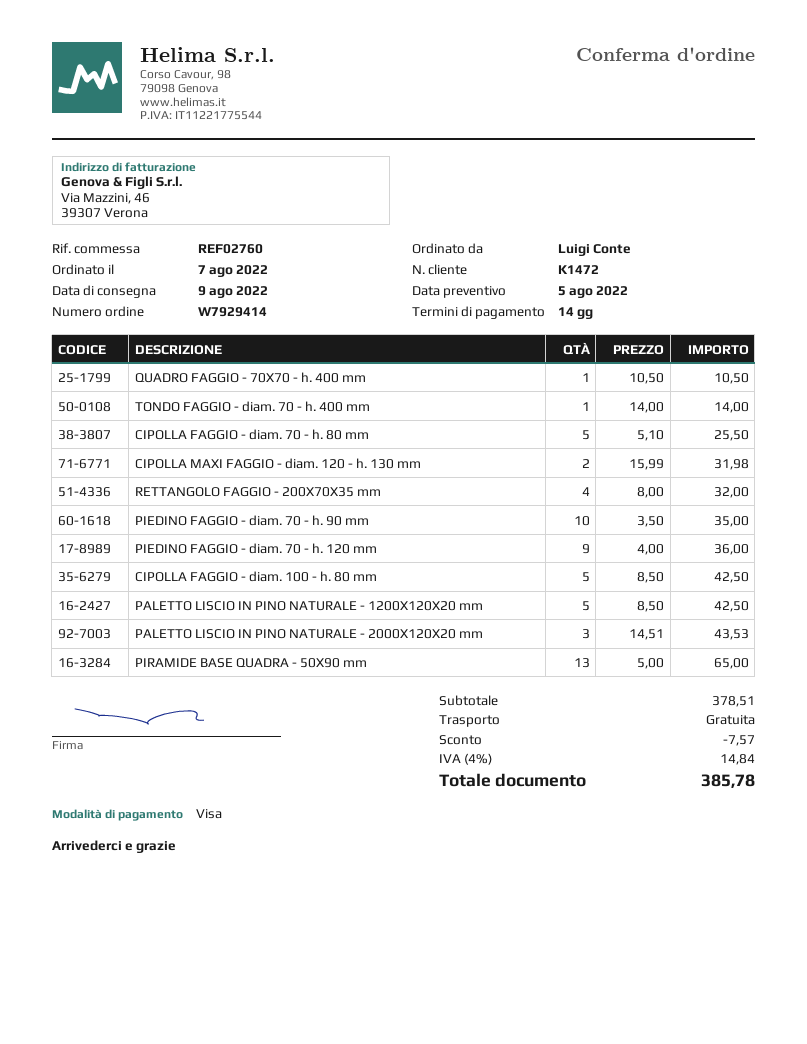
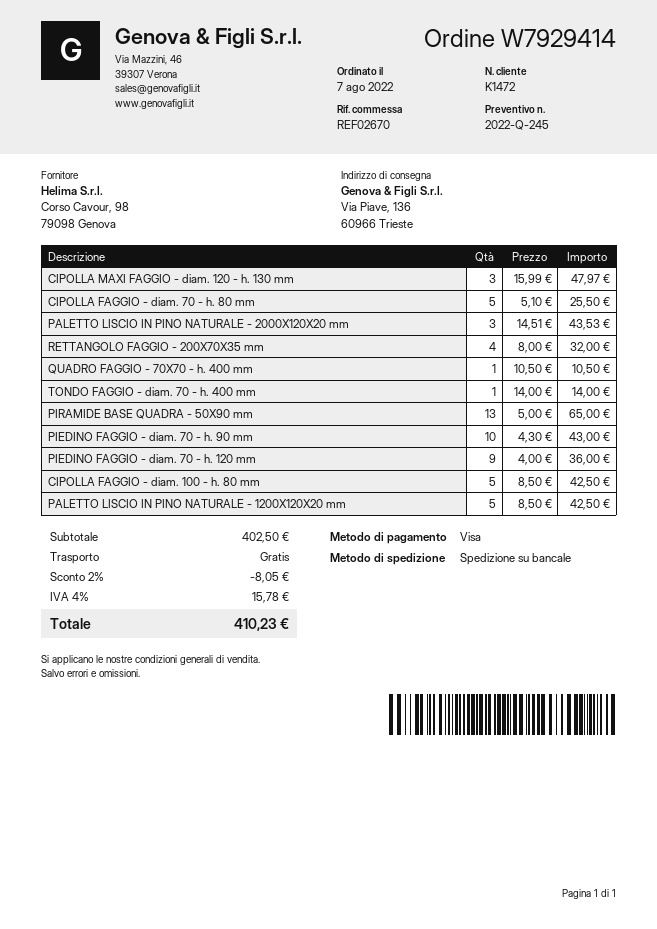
reference: REF02760 -> REF02670
CIPOLLA MAXI FAGGIO - diam. 120 - h. 130 mm: 2 x 15.99 = 31.98 -> 3 x 15.99 = 47.97
PIEDINO FAGGIO - diam. 70 - h. 90 mm: 10 x 3.50 = 35.00 -> 10 x 4.30 = 43.00
subtotal: 378.51 -> 402.50
discount: 7.57 -> 8.05
tax: 4% = 14.84 -> 4% = 15.78
total: 385.78 -> 410.23

